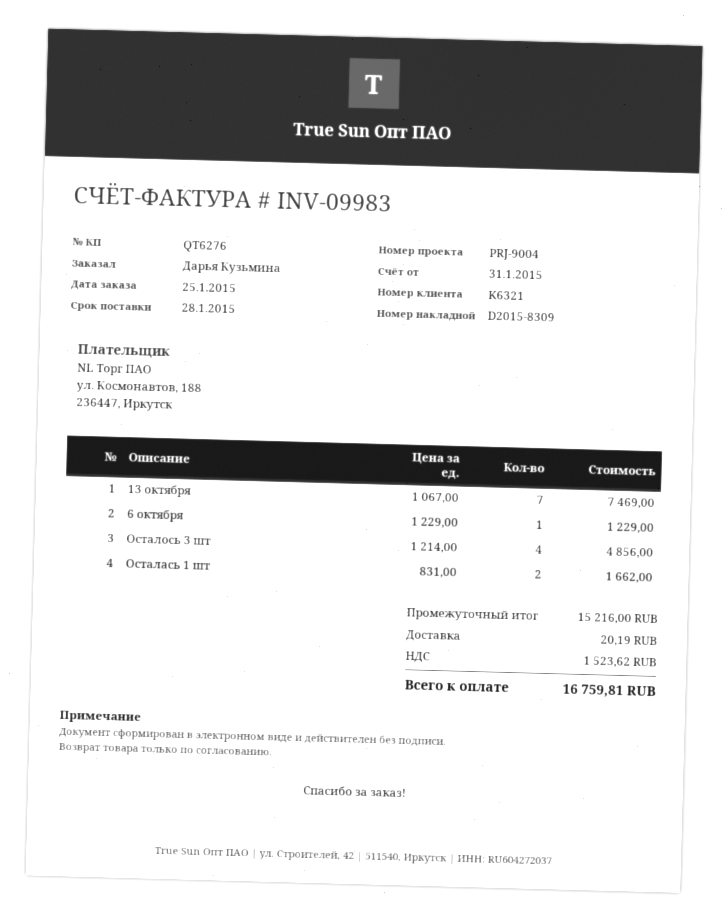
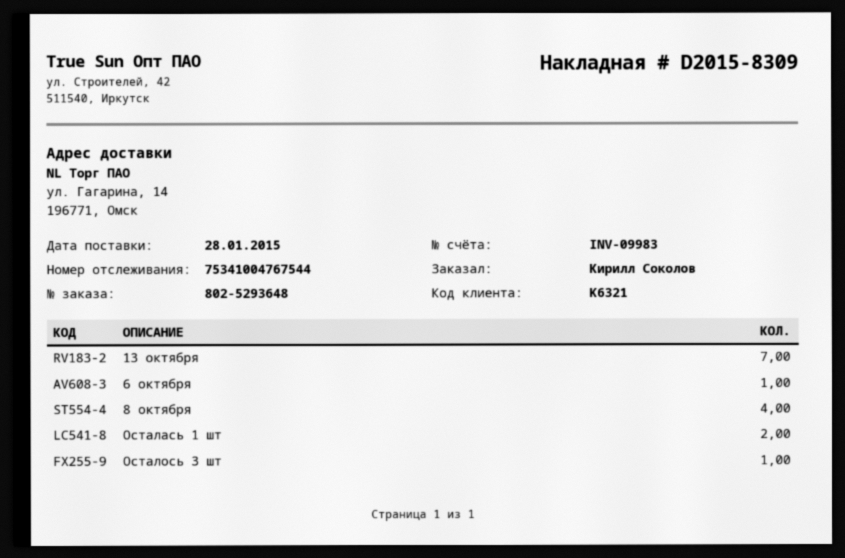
ordered by: Дарья Кузьмина -> Кирилл Соколов
Осталось 3 шт: 4 -> 1
8 октября: none -> 4

